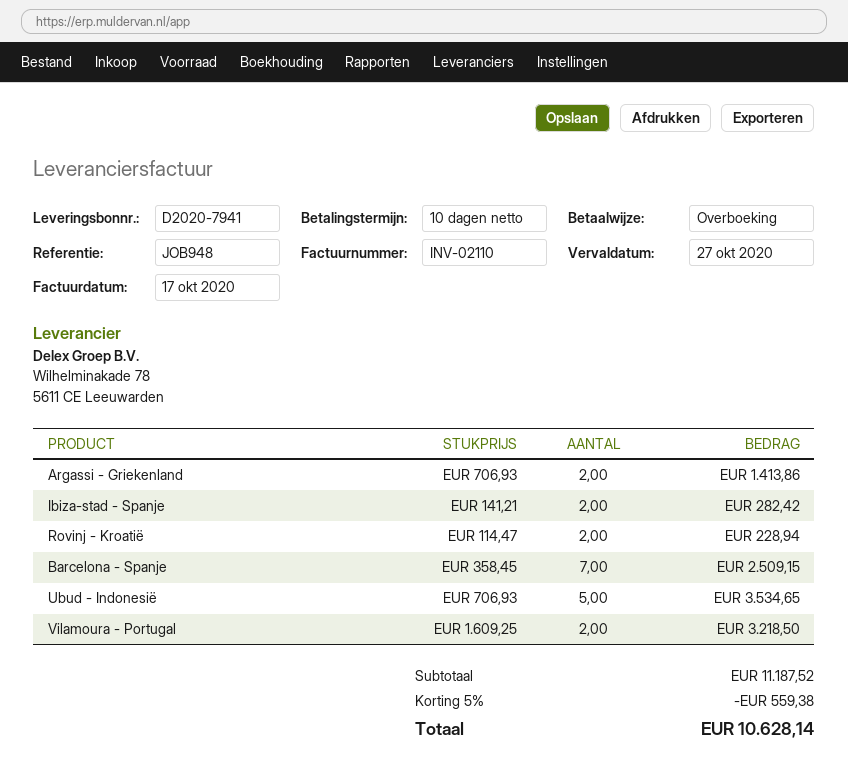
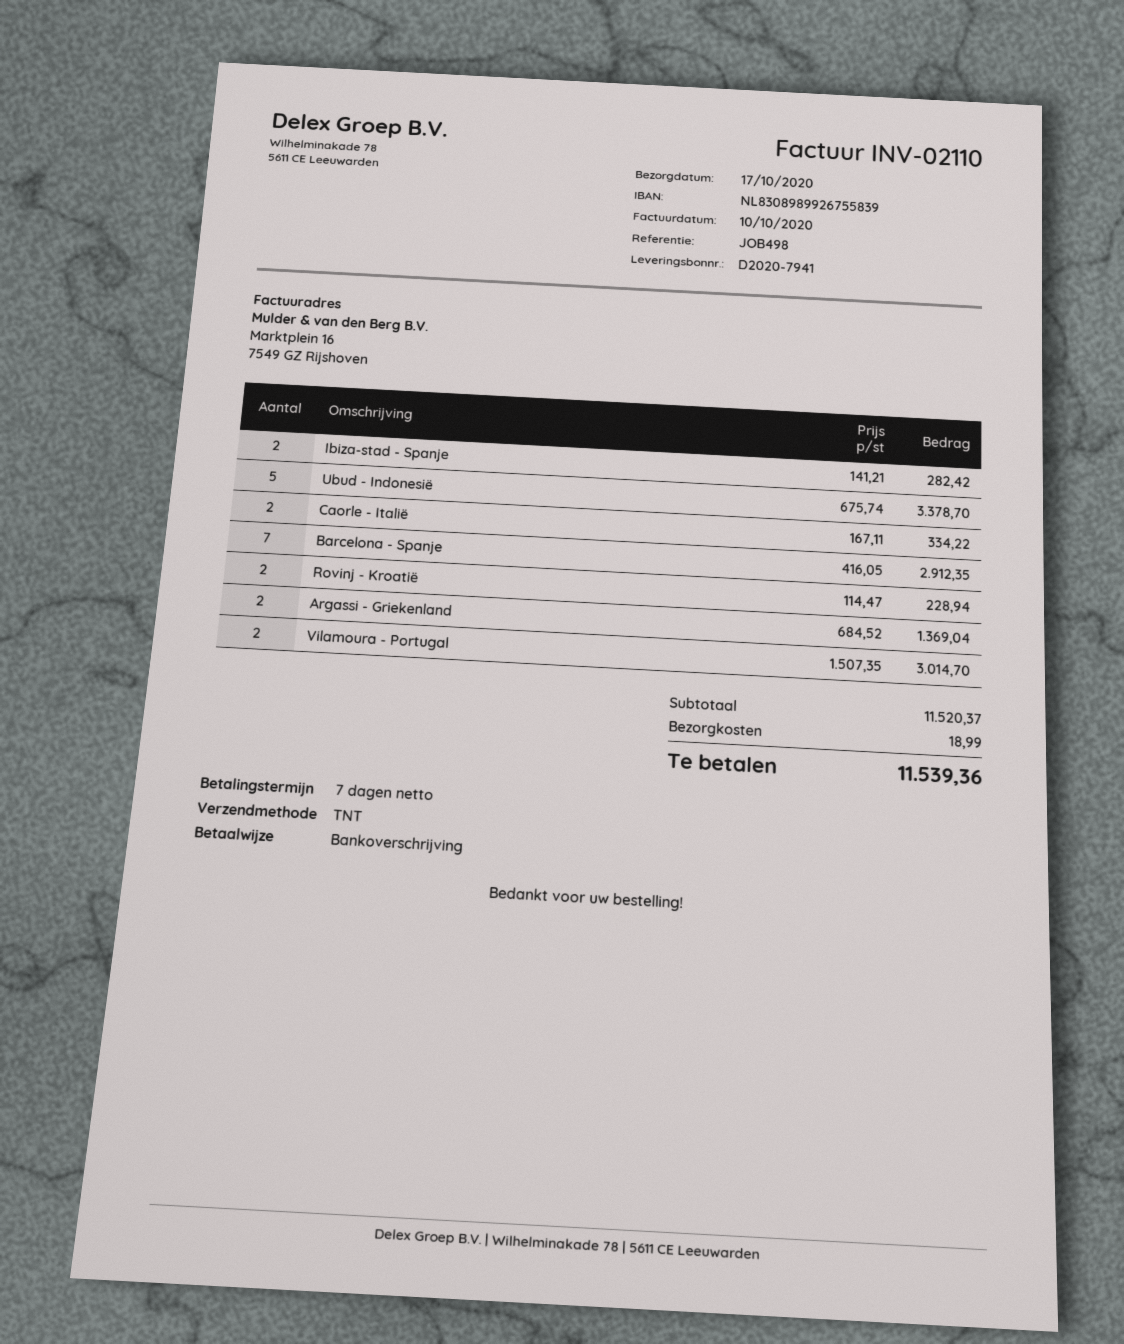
invoice date: 2020-10-17 -> 2020-10-10
payment terms: 10 days -> 7 days
reference: JOB948 -> JOB498
Argassi - Griekenland: 2 x 706.93 = 1413.86 -> 2 x 684.52 = 1369.04
Barcelona - Spanje: 7 x 358.45 = 2509.15 -> 7 x 416.05 = 2912.35
Ubud - Indonesië: 5 x 706.93 = 3534.65 -> 5 x 675.74 = 3378.70
Vilamoura - Portugal: 2 x 1609.25 = 3218.50 -> 2 x 1507.35 = 3014.70
Caorle - Italië: none -> 2 x 167.11 = 334.22
subtotal: 11187.52 -> 11520.37
discount: 5% = 559.38 -> none
shipping: none -> 18.99
total: 10628.14 -> 11539.36

